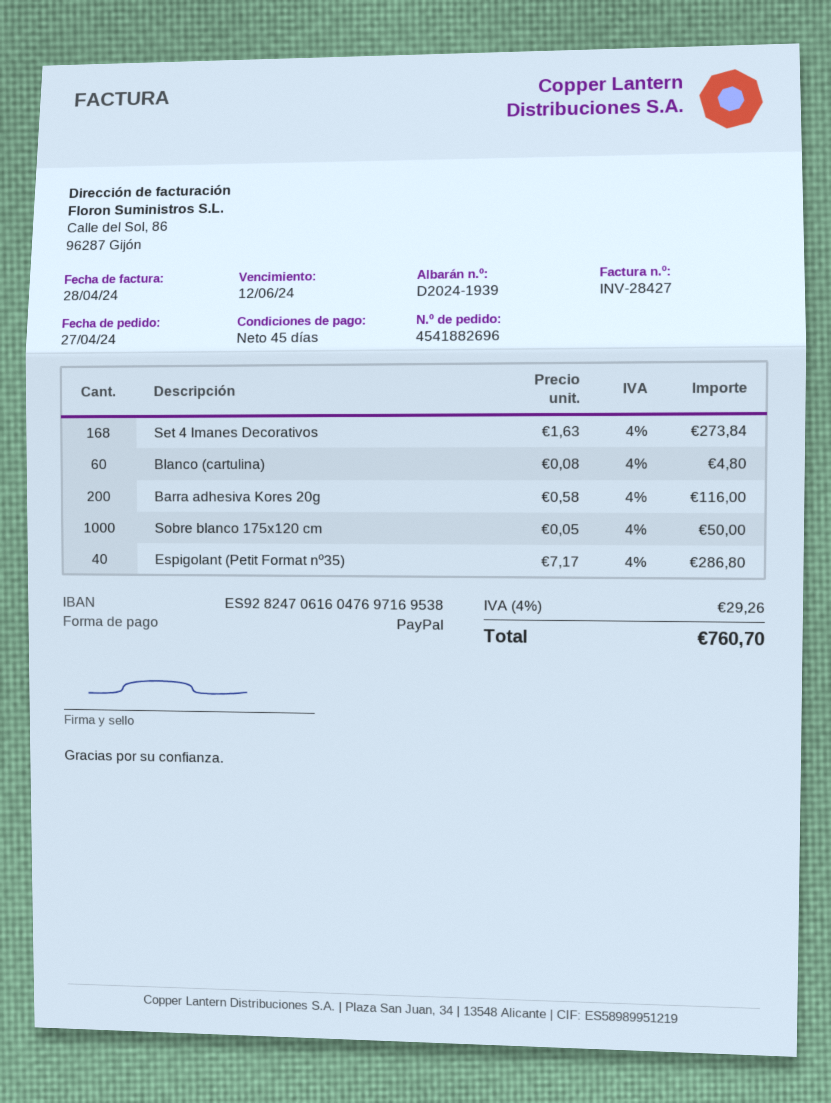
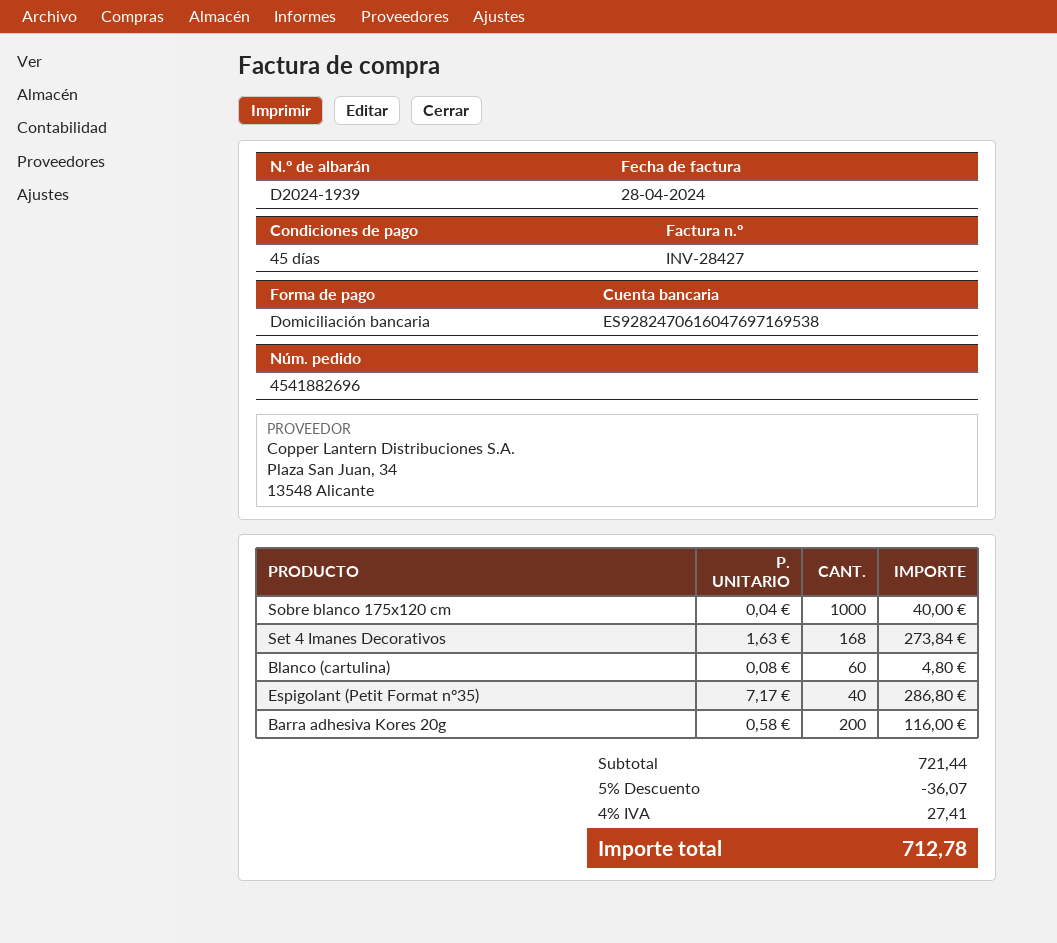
payment method: PayPal -> direct debit
Sobre blanco 175x120 cm: 1000 x 0.05 = 50.00 -> 1000 x 0.04 = 40.00
discount: none -> 5% = 36.07
tax: 4% = 29.26 -> 4% = 27.41
total: 760.70 -> 712.78

